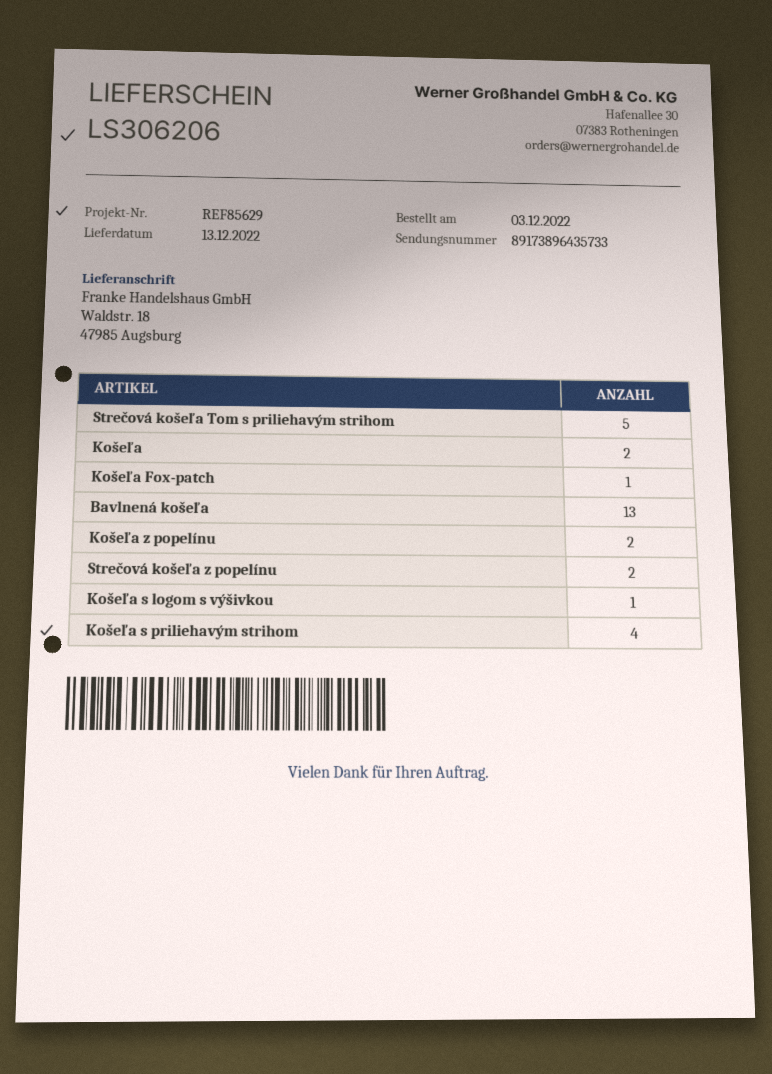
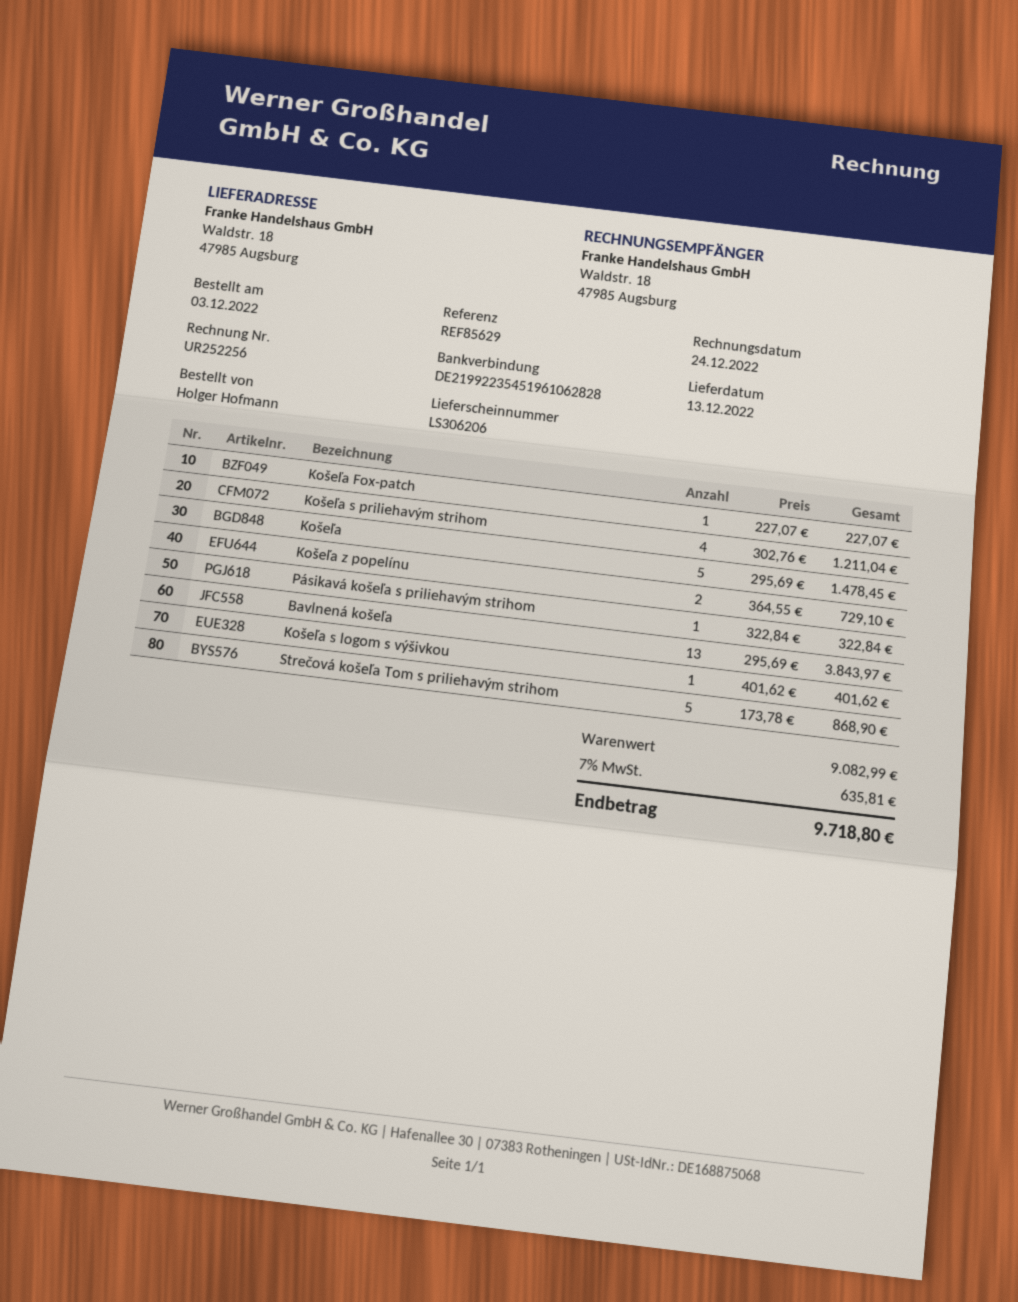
Košeľa: 2 -> 5
Strečová košeľa z popelínu: 2 -> none
Pásikavá košeľa s priliehavým strihom: none -> 1

